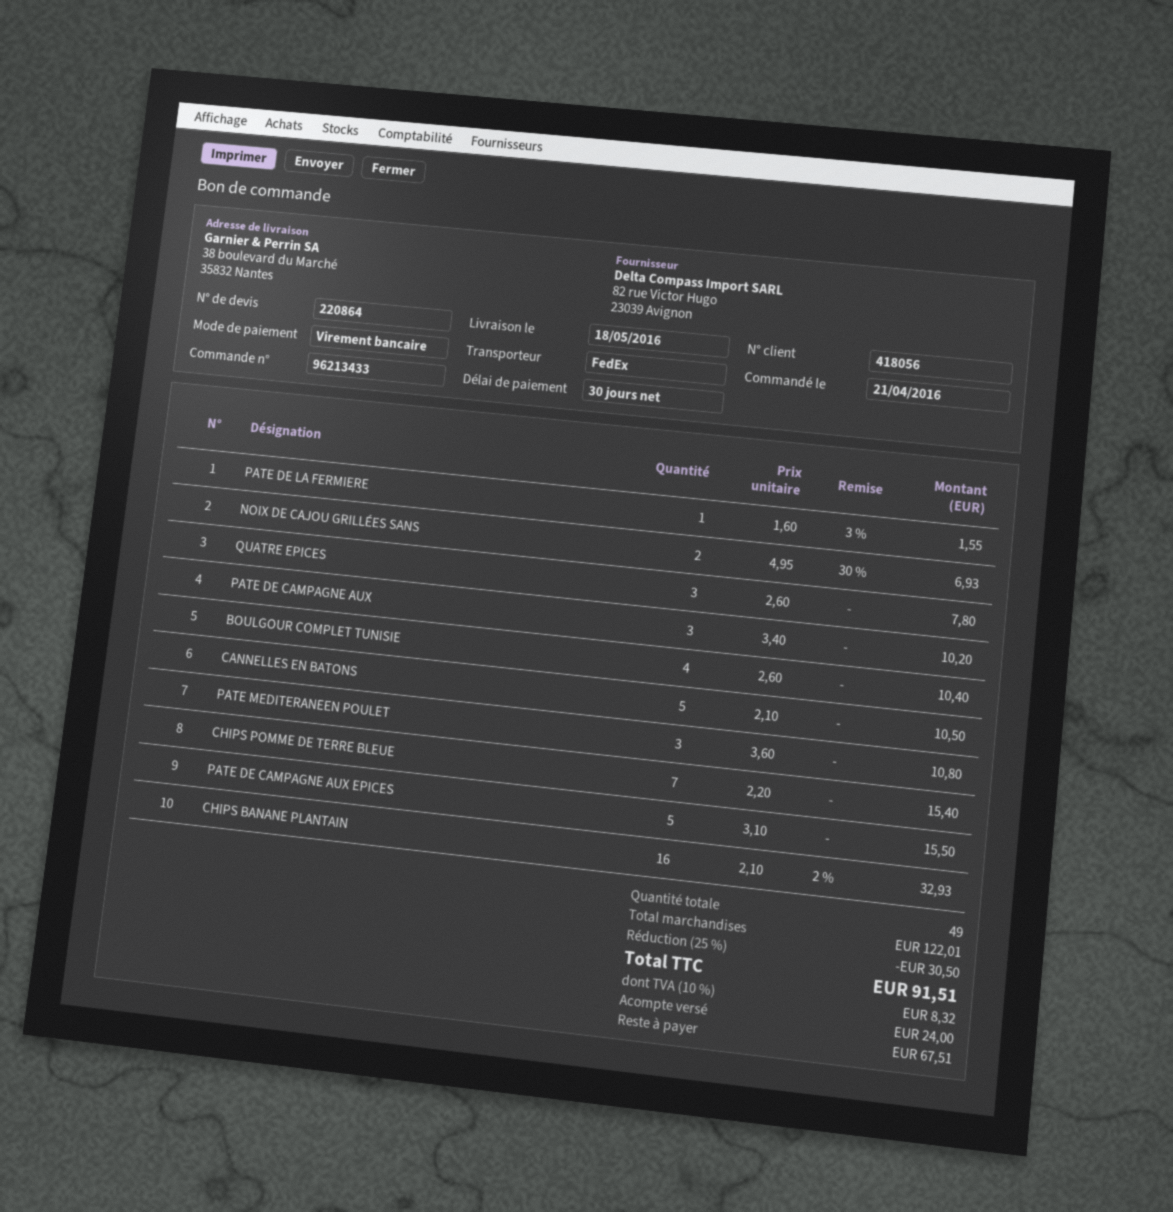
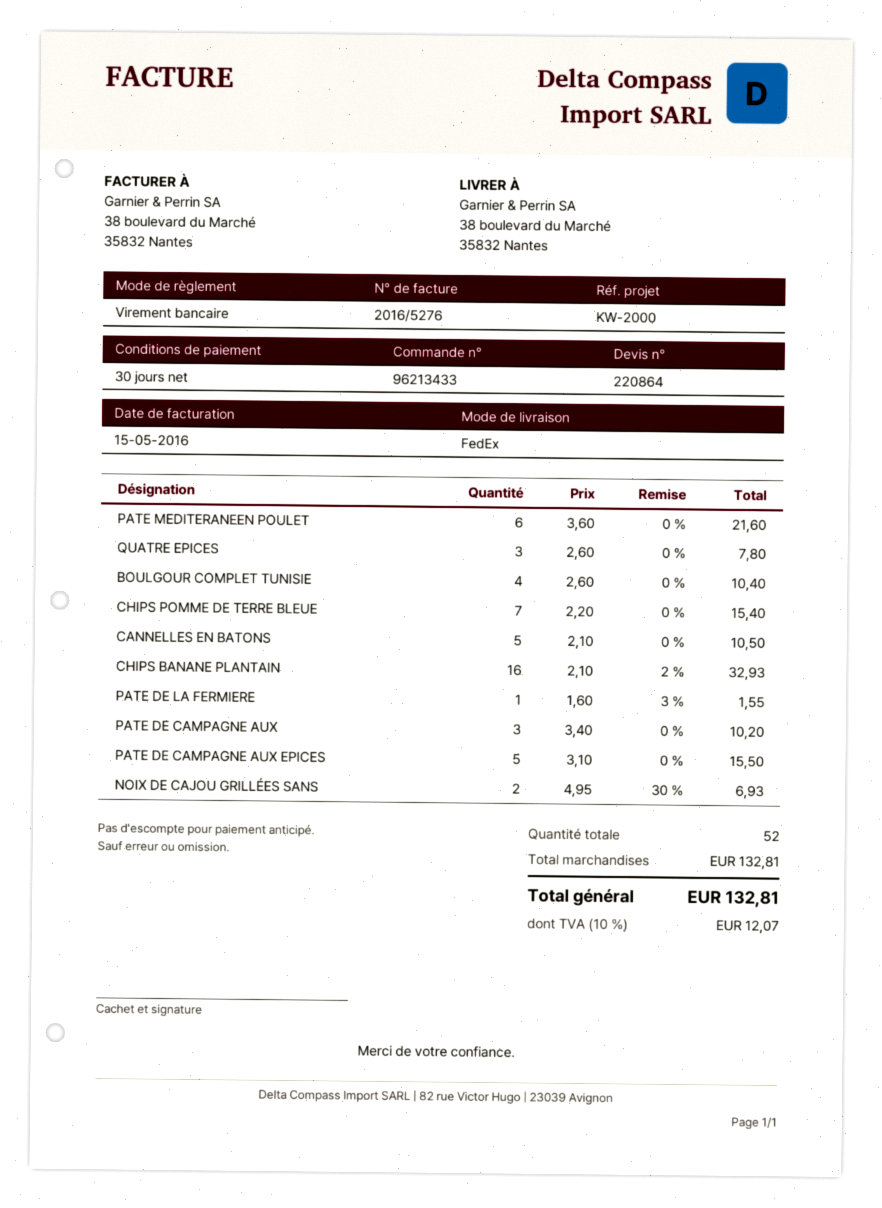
PATE MEDITERANEEN POULET: 3 x 3.60 = 10.80 -> 6 x 3.60 = 21.60
total quantity: 49 -> 52
subtotal: 122.01 -> 132.81
discount: 25% = 30.50 -> none
tax: 10% = 8.32 -> 10% = 12.07
total: 91.51 -> 132.81

